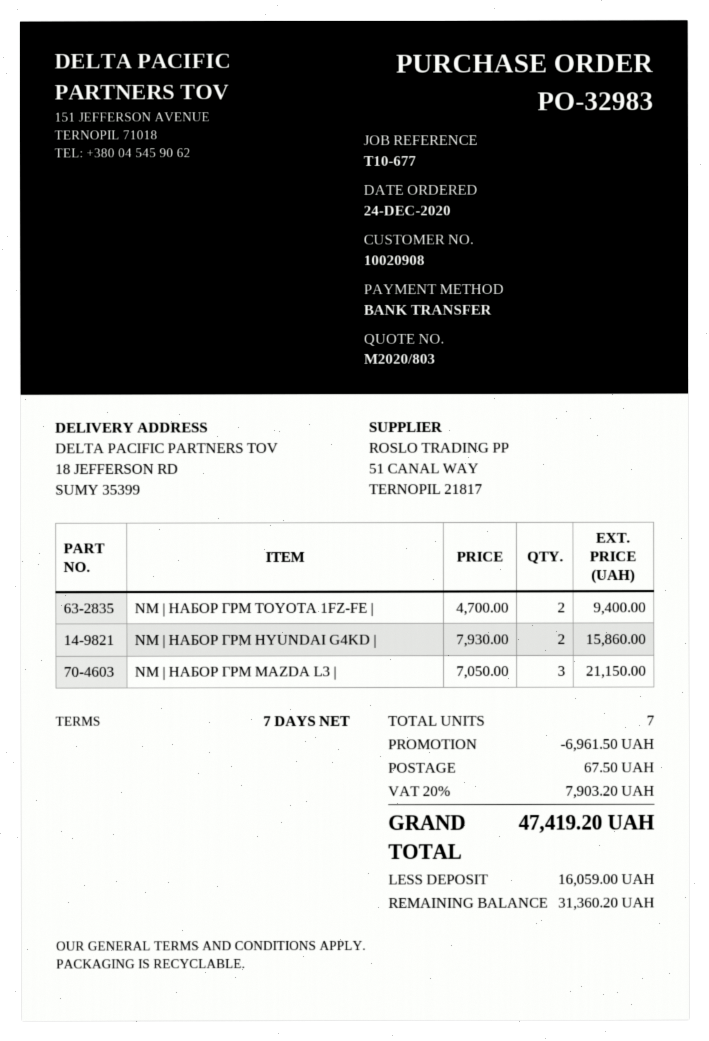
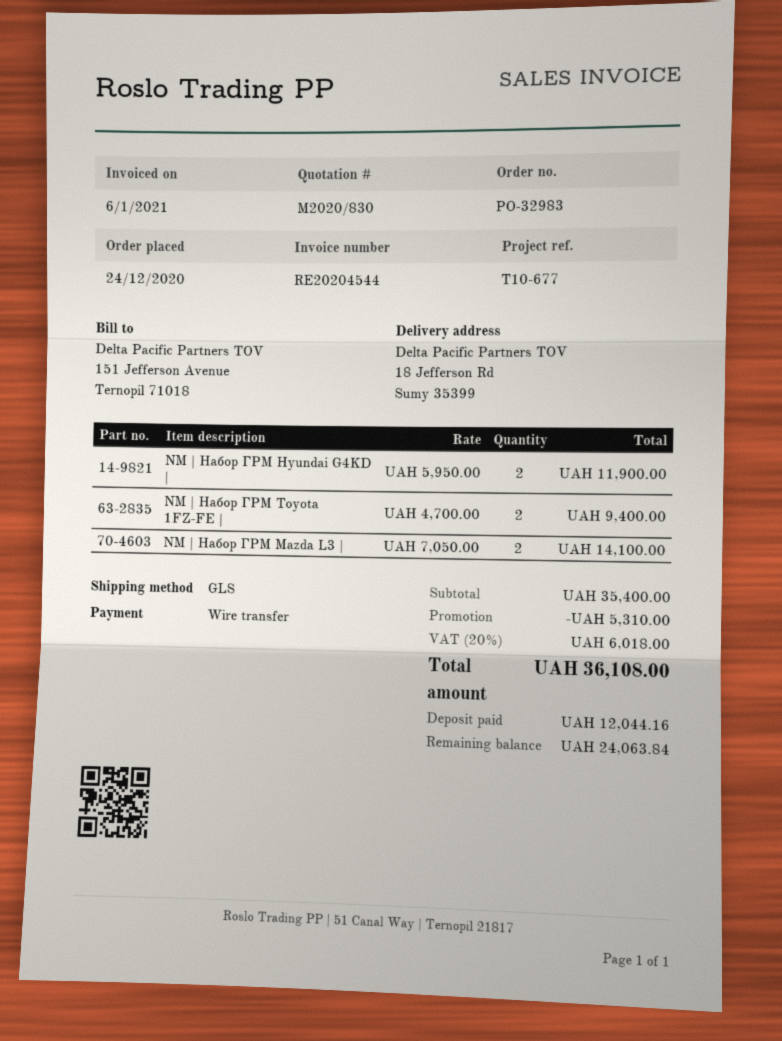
quote number: M2020/803 -> M2020/830
NM | НАБОР ГРМ HYUNDAI G4KD |: 2 x 7930.00 = 15860.00 -> 2 x 5950.00 = 11900.00
NM | НАБОР ГРМ MAZDA L3 |: 3 x 7050.00 = 21150.00 -> 2 x 7050.00 = 14100.00
discount: 6961.50 -> 5310.00
shipping: 67.50 -> none
tax: 20% = 7903.20 -> 20% = 6018.00
total: 47419.20 -> 36108.00
deposit: 16059.00 -> 12044.16
balance: 31360.20 -> 24063.84

